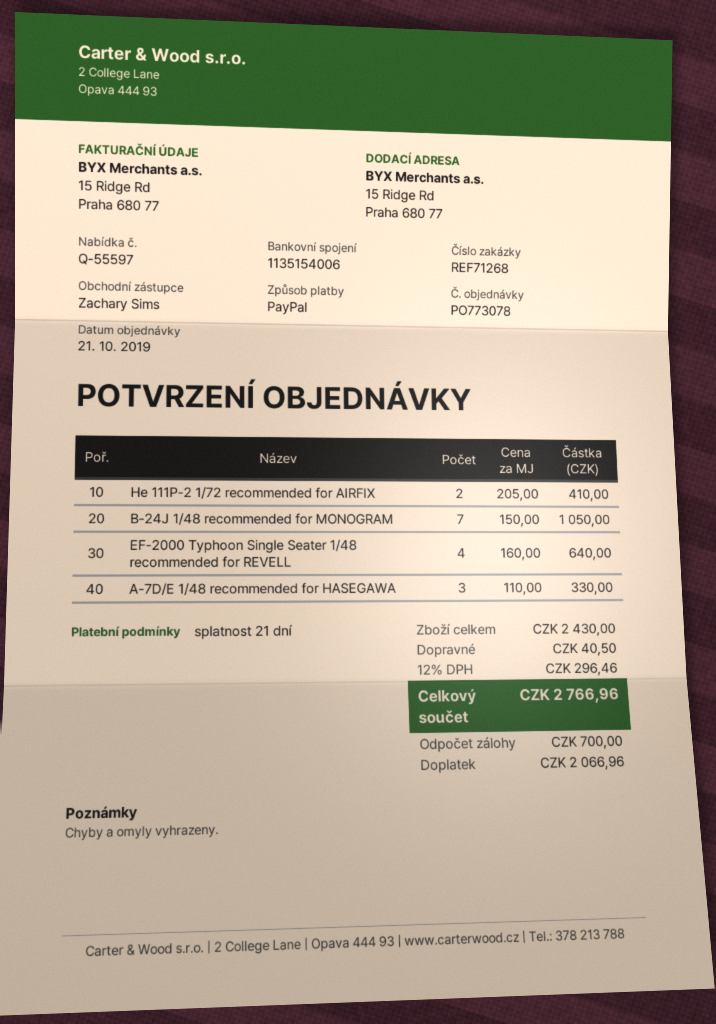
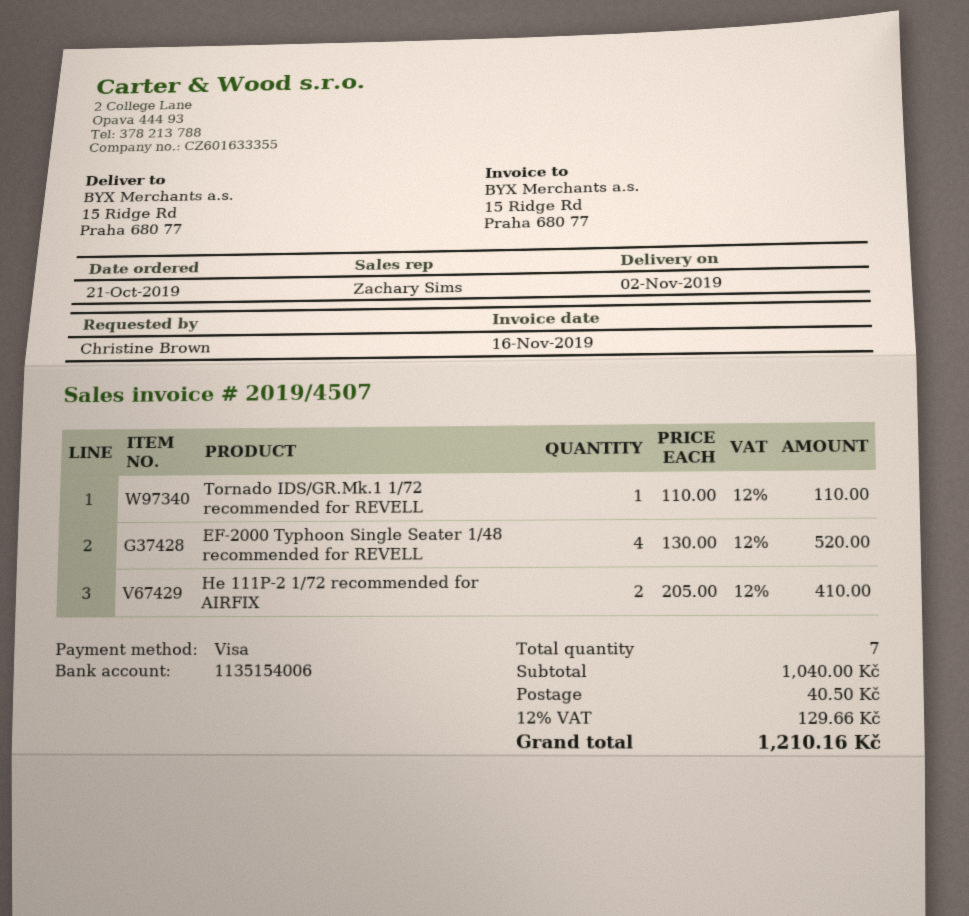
payment method: PayPal -> Visa
B-24J 1/48 recommended for MONOGRAM: 7 x 150.00 = 1050.00 -> none
EF-2000 Typhoon Single Seater 1/48 recommended for REVELL: 4 x 160.00 = 640.00 -> 4 x 130.00 = 520.00
A-7D/E 1/48 recommended for HASEGAWA: 3 x 110.00 = 330.00 -> none
Tornado IDS/GR.Mk.1 1/72 recommended for REVELL: none -> 1 x 110.00 = 110.00
subtotal: 2430.00 -> 1040.00
tax: 12% = 296.46 -> 12% = 129.66
total: 2766.96 -> 1210.16

